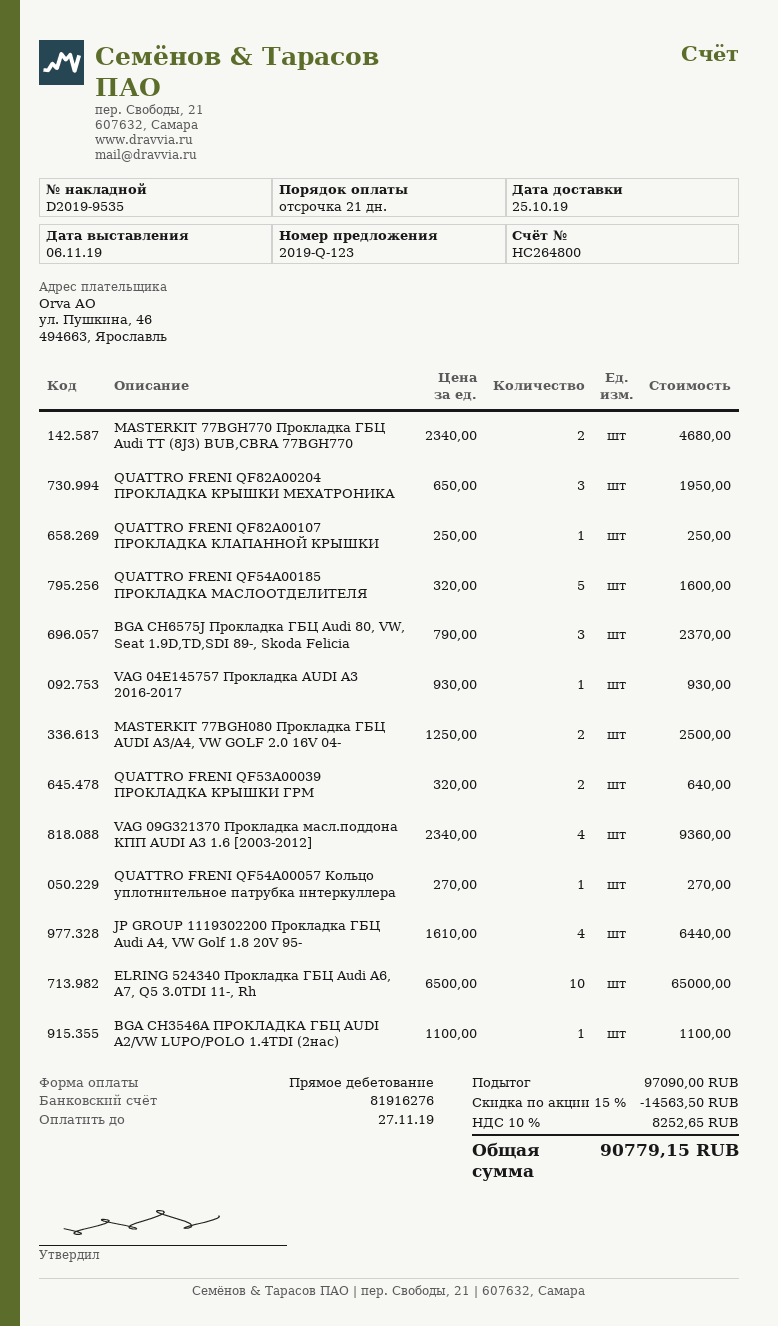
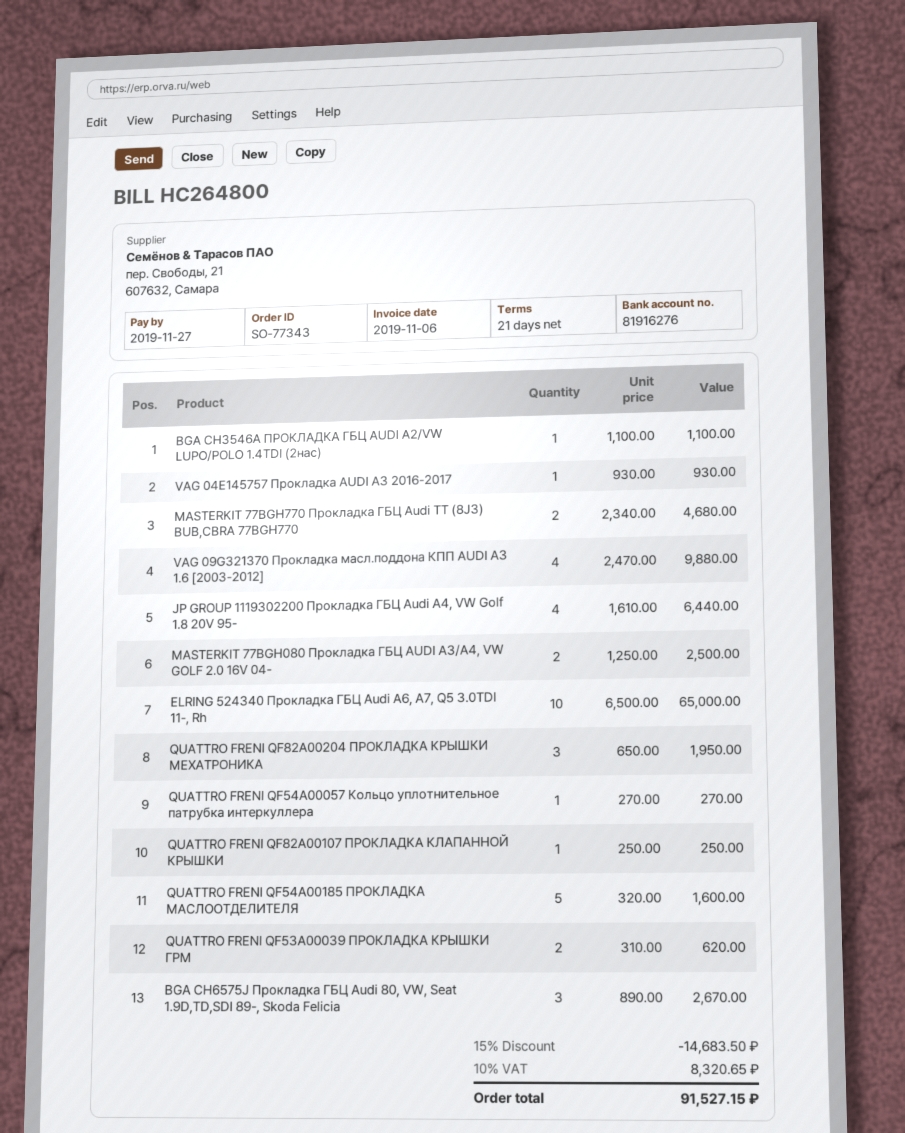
BGA CH6575J Прокладка ГБЦ Audi 80, VW, Seat 1.9D,TD,SDI 89-, Skoda Felicia: 3 x 790.00 = 2370.00 -> 3 x 890.00 = 2670.00
QUATTRO FRENI QF53A00039 ПРОКЛАДКА КРЫШКИ ГРМ: 2 x 320.00 = 640.00 -> 2 x 310.00 = 620.00
VAG 09G321370 Прокладка масл.поддона КПП AUDI A3 1.6 [2003-2012]: 4 x 2340.00 = 9360.00 -> 4 x 2470.00 = 9880.00
discount: 15% = 14563.50 -> 15% = 14683.50
tax: 10% = 8252.65 -> 10% = 8320.65
total: 90779.15 -> 91527.15

